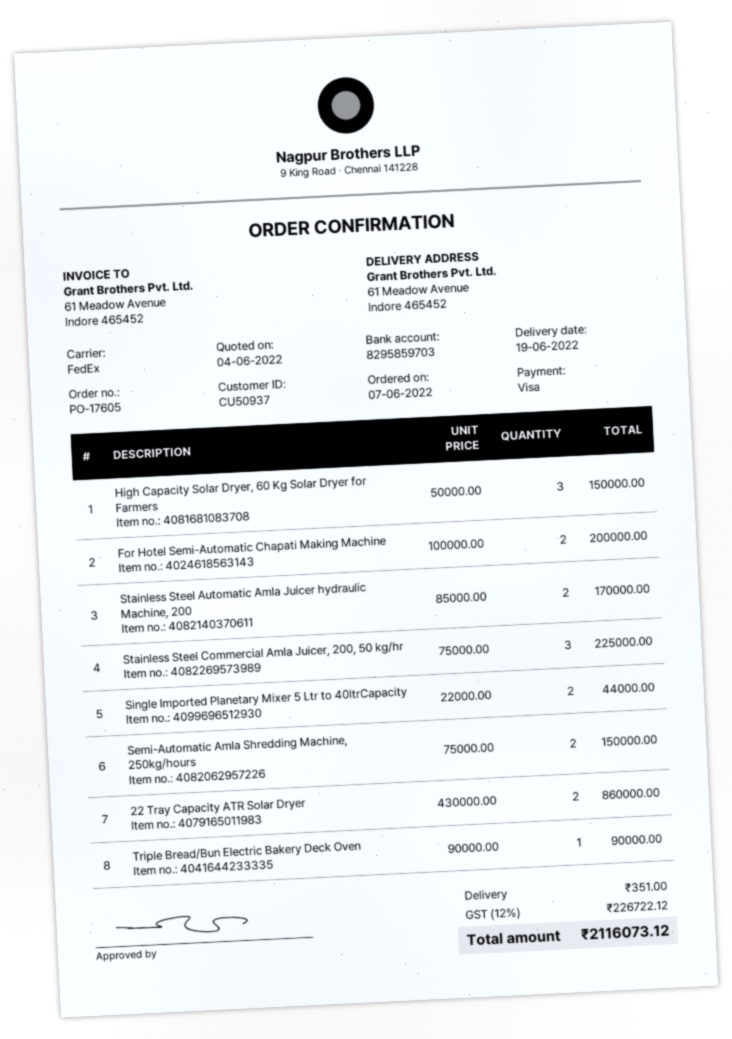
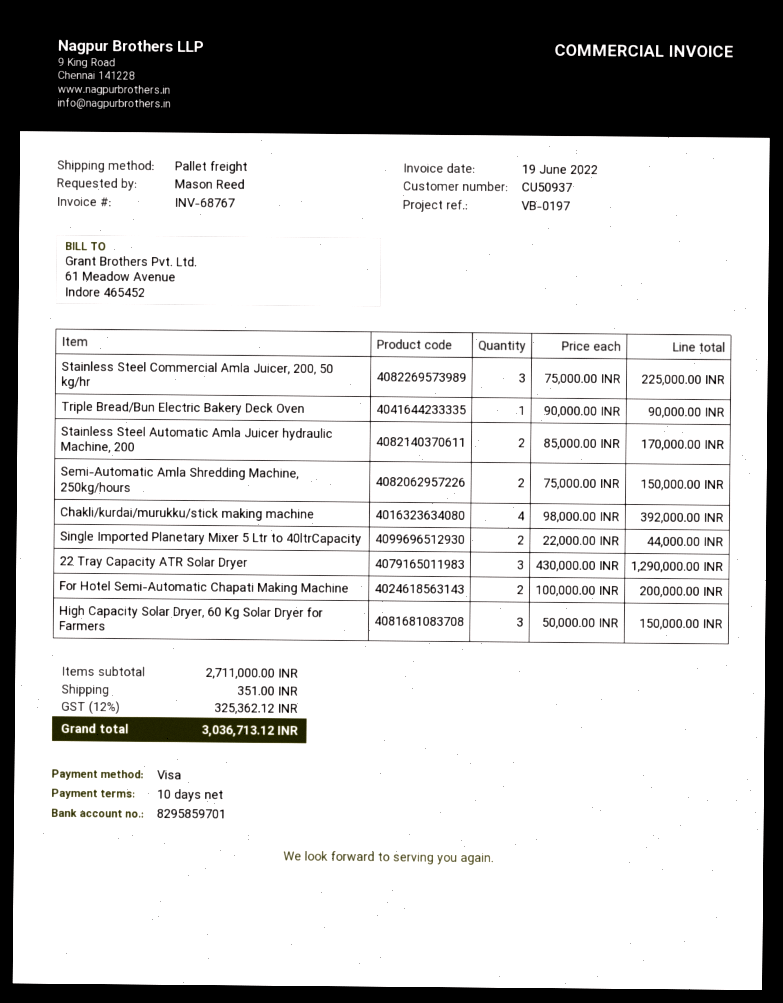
bank account: 8295859703 -> 8295859701
shipping method: FedEx -> pallet freight
22 Tray Capacity ATR Solar Dryer: 2 x 430000.00 = 860000.00 -> 3 x 430000.00 = 1290000.00
Chakli/kurdai/murukku/stick making machine: none -> 4 x 98000.00 = 392000.00
tax: 12% = 226722.12 -> 12% = 325362.12
total: 2116073.12 -> 3036713.12

